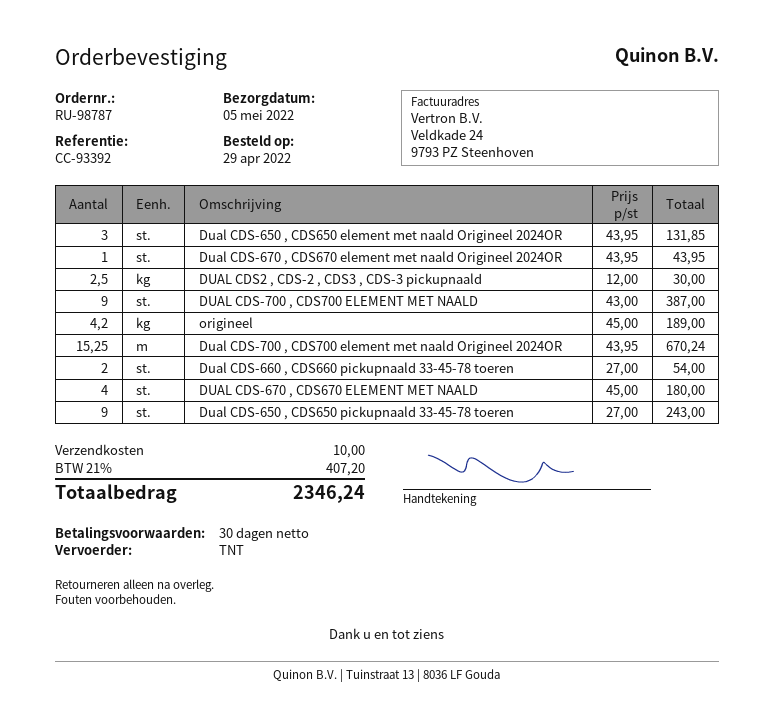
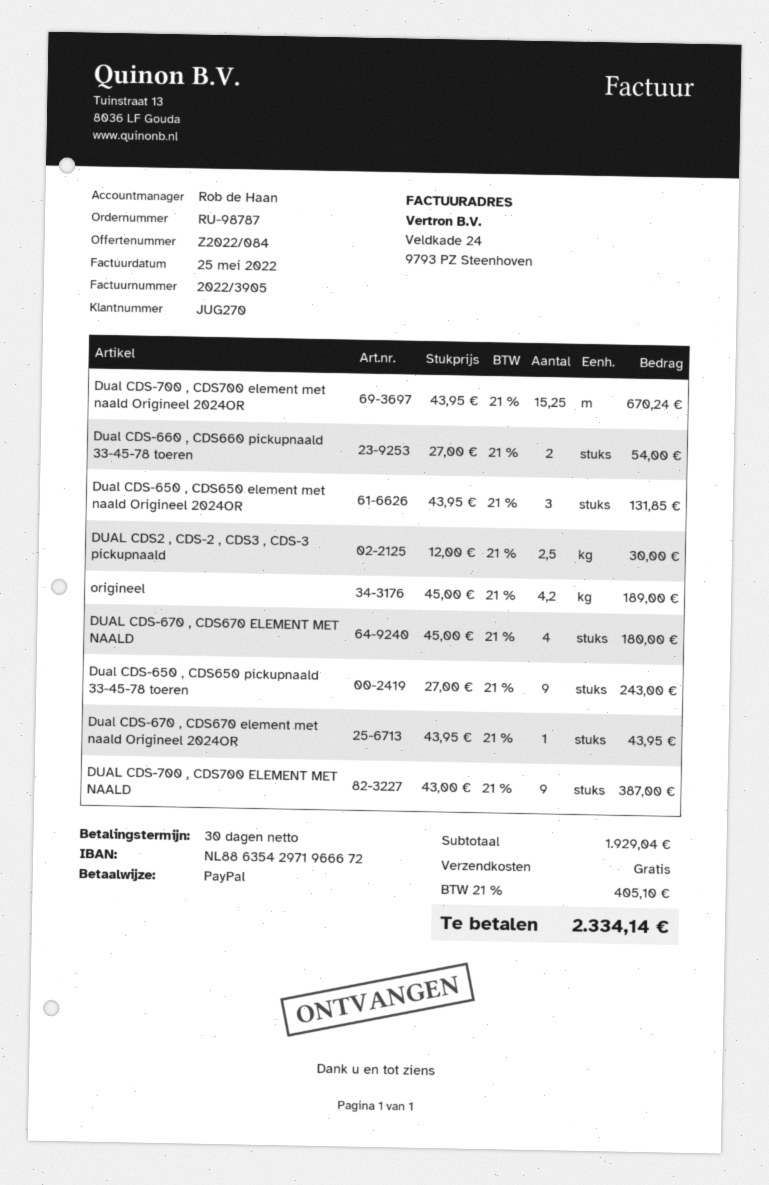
shipping: 10.00 -> 0.00
tax: 21% = 407.20 -> 21% = 405.10
total: 2346.24 -> 2334.14

